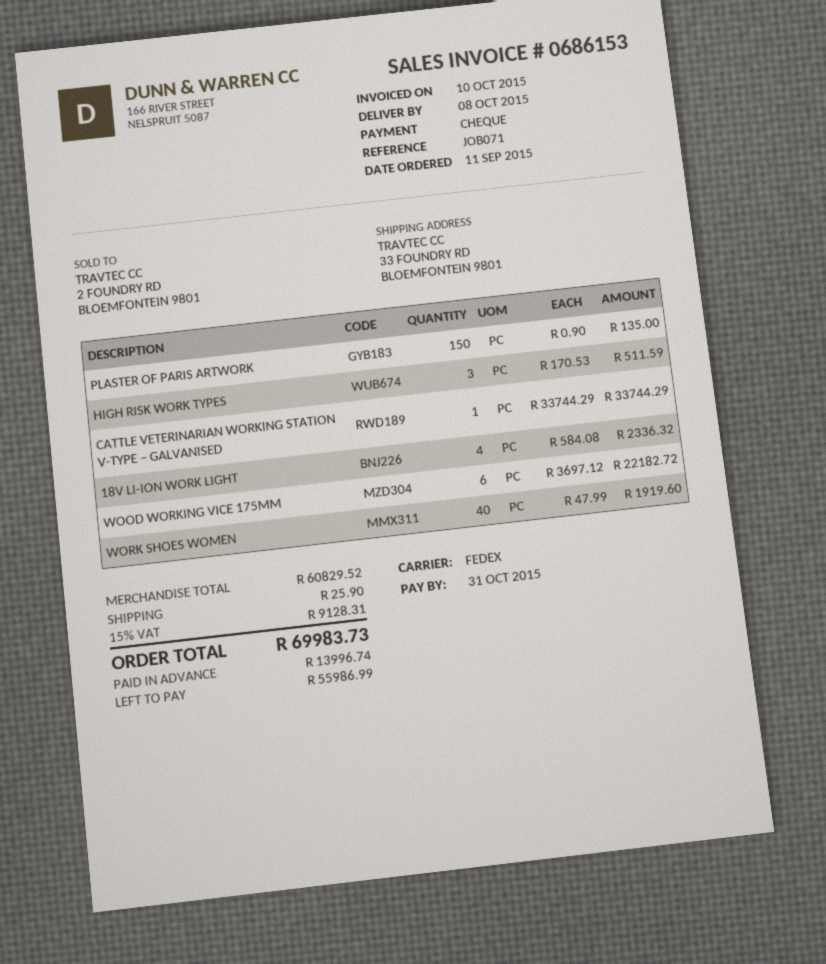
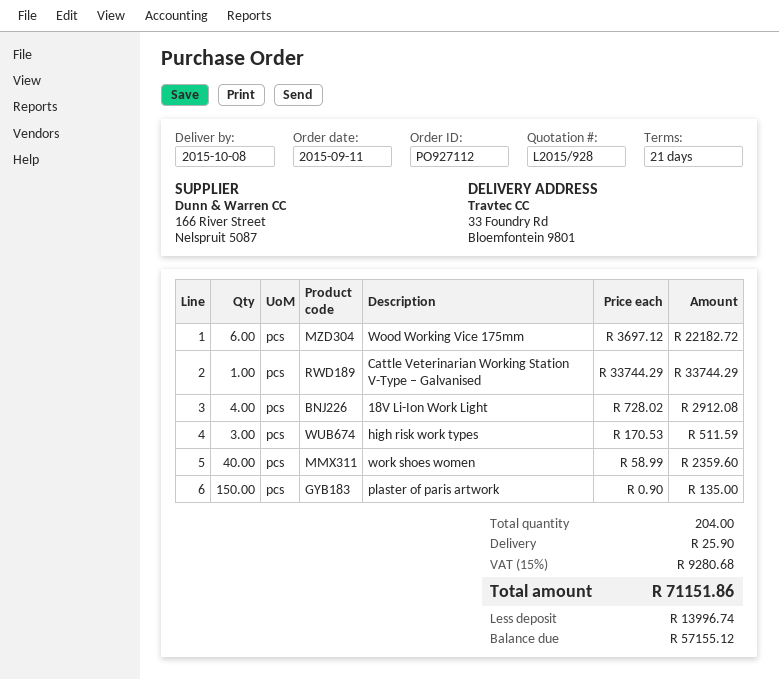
18V LI-ION WORK LIGHT: 4 x 584.08 = 2336.32 -> 4 x 728.02 = 2912.08
WORK SHOES WOMEN: 40 x 47.99 = 1919.60 -> 40 x 58.99 = 2359.60
tax: 15% = 9128.31 -> 15% = 9280.68
total: 69983.73 -> 71151.86
balance: 55986.99 -> 57155.12

